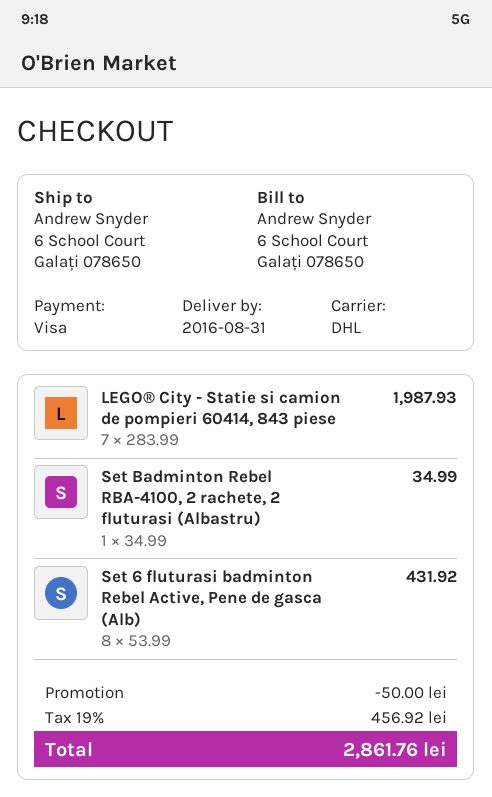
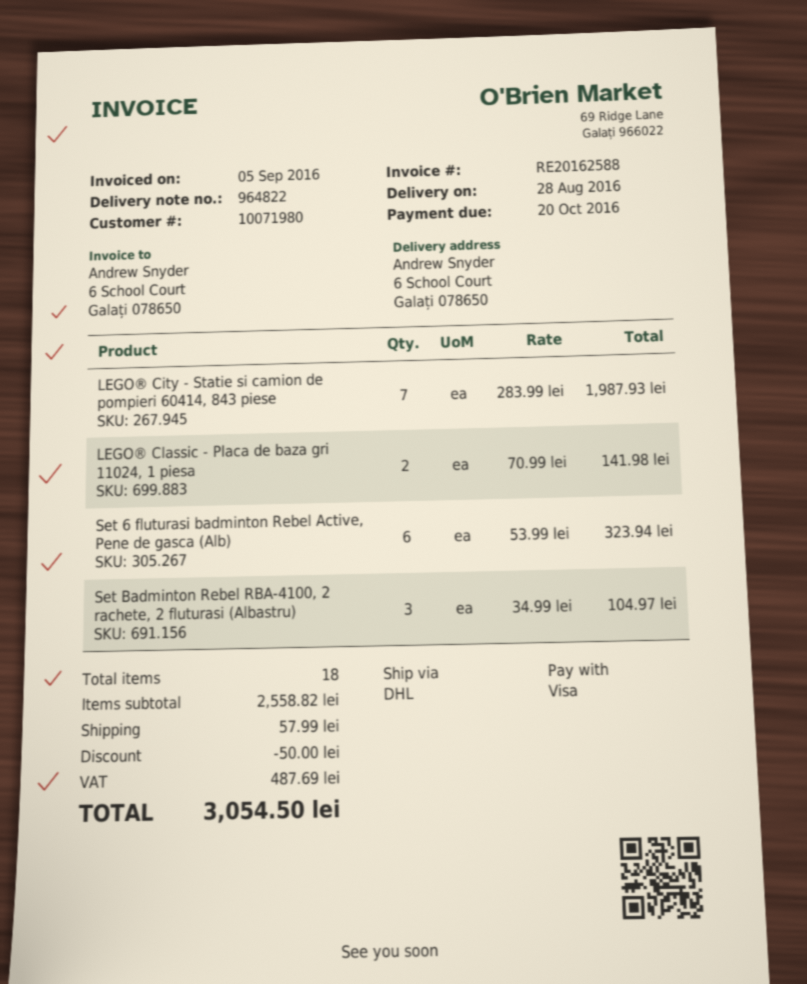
delivery date: 2016-08-31 -> 2016-08-28
Set Badminton Rebel RBA-4100, 2 rachete, 2 fluturasi (Albastru): 1 x 34.99 = 34.99 -> 3 x 34.99 = 104.97
Set 6 fluturasi badminton Rebel Active, Pene de gasca (Alb): 8 x 53.99 = 431.92 -> 6 x 53.99 = 323.94
LEGO® Classic - Placa de baza gri 11024, 1 piesa: none -> 2 x 70.99 = 141.98
shipping: none -> 57.99
tax: 456.92 -> 487.69
total: 2861.76 -> 3054.50

